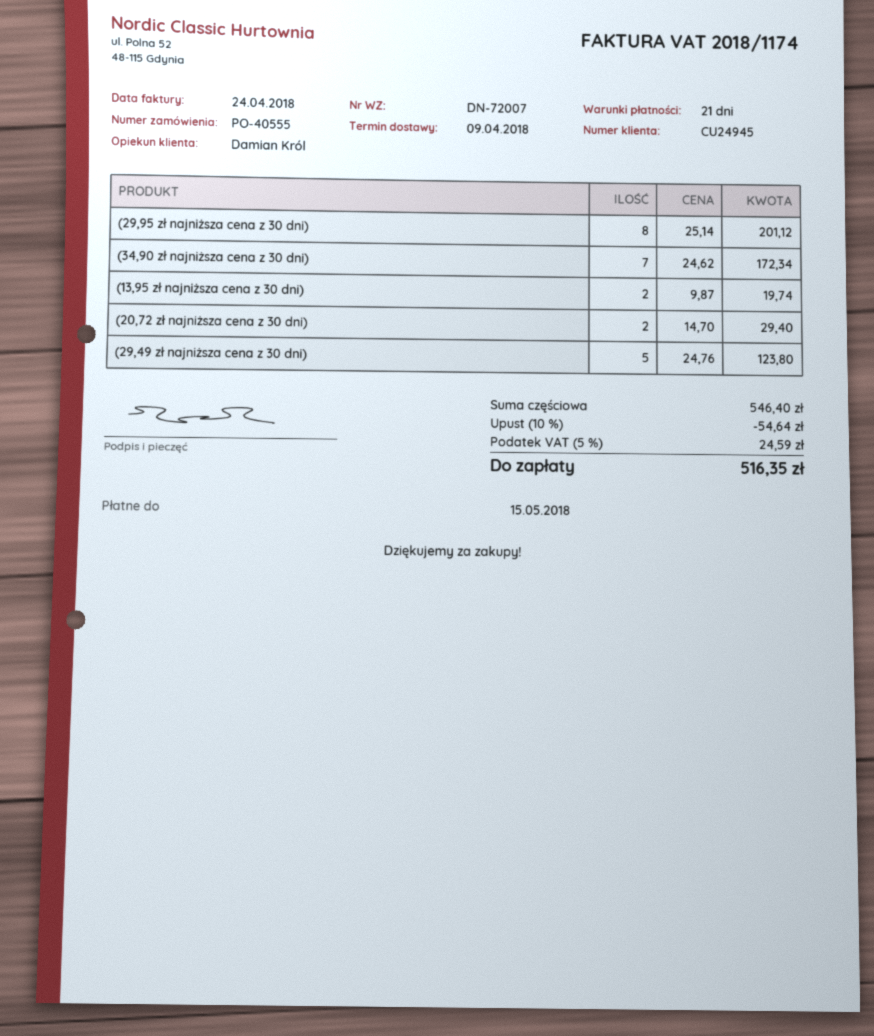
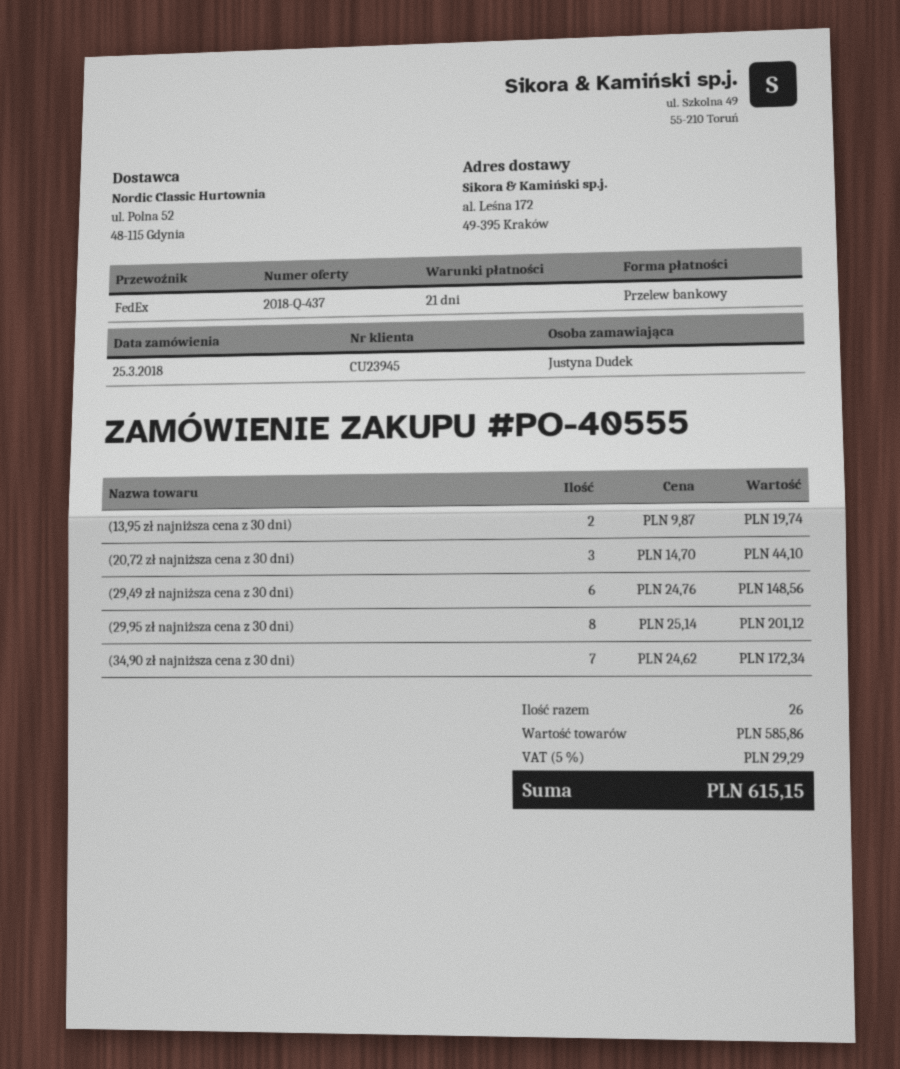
customer number: CU24945 -> CU23945
(20,72 zł najniższa cena z 30 dni): 2 x 14.70 = 29.40 -> 3 x 14.70 = 44.10
(29,49 zł najniższa cena z 30 dni): 5 x 24.76 = 123.80 -> 6 x 24.76 = 148.56
subtotal: 546.40 -> 585.86
discount: 10% = 54.64 -> none
tax: 5% = 24.59 -> 5% = 29.29
total: 516.35 -> 615.15

